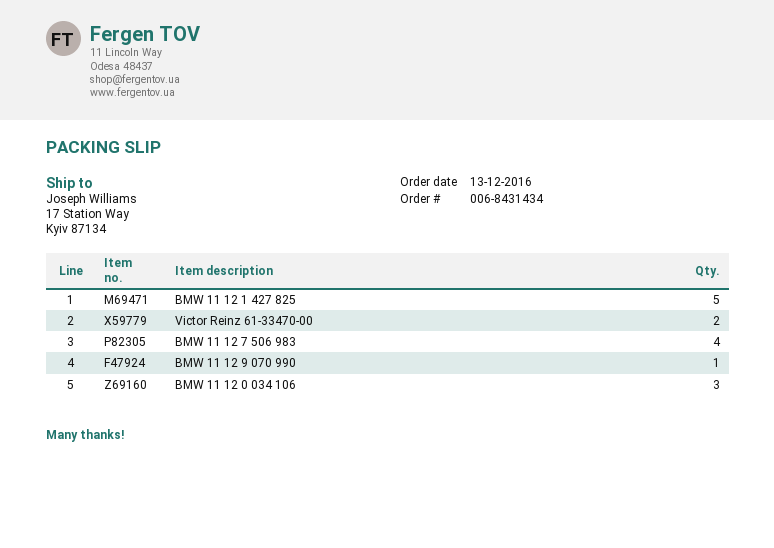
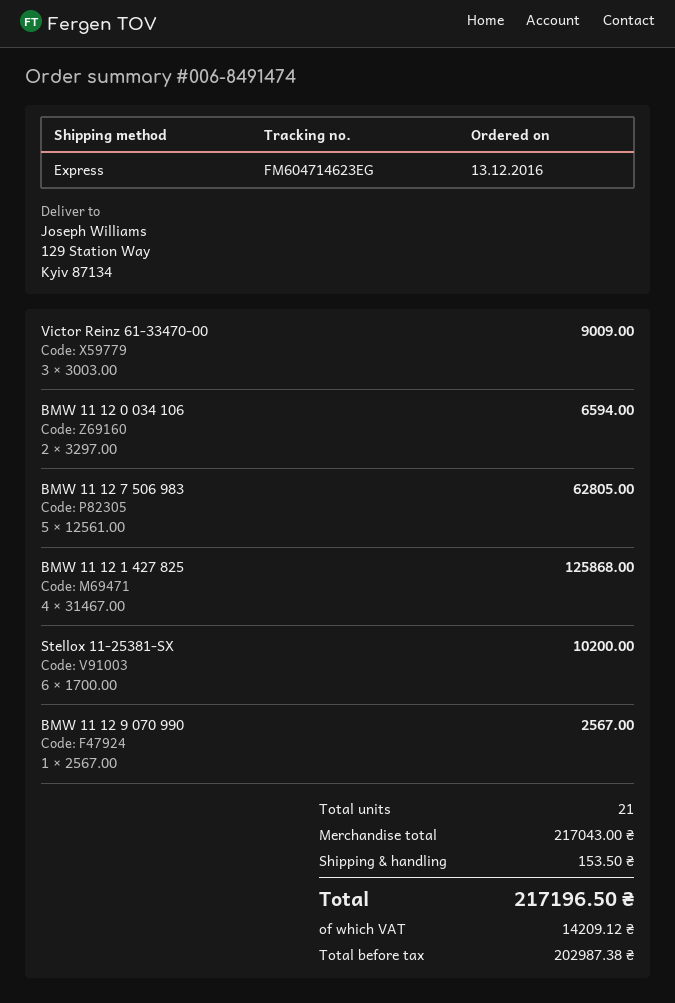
order number: 006-8431434 -> 006-8491474
ship to: 17 Station Way, Kyiv 87134 -> 129 Station Way, Kyiv 87134
BMW 11 12 1 427 825: 5 -> 4
Victor Reinz 61-33470-00: 2 -> 3
BMW 11 12 7 506 983: 4 -> 5
BMW 11 12 0 034 106: 3 -> 2
Stellox 11-25381-SX: none -> 6

